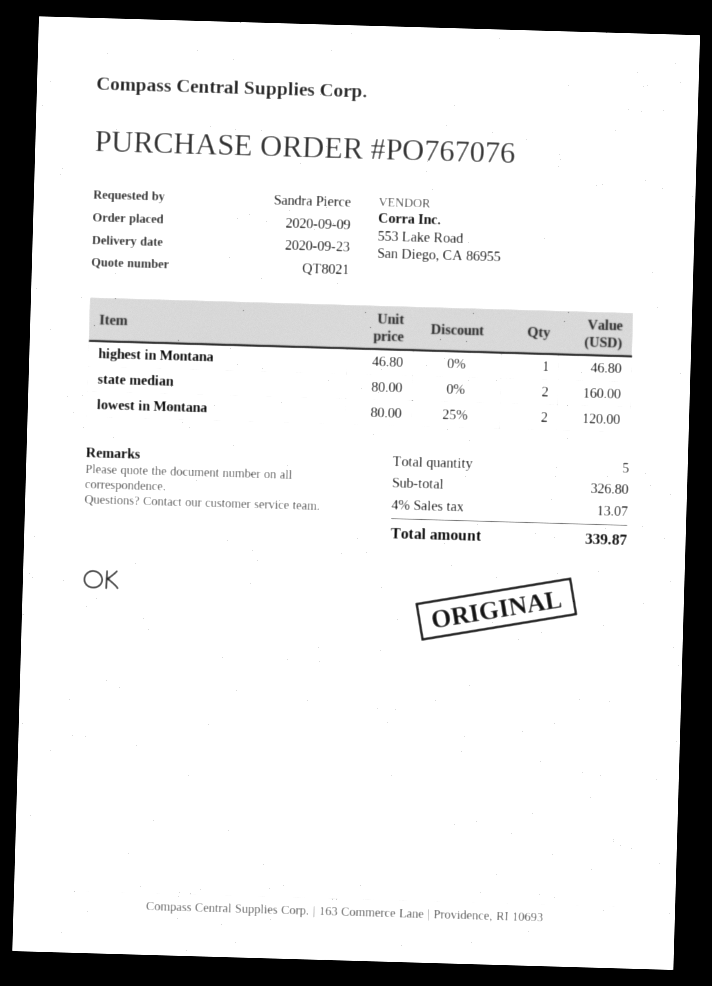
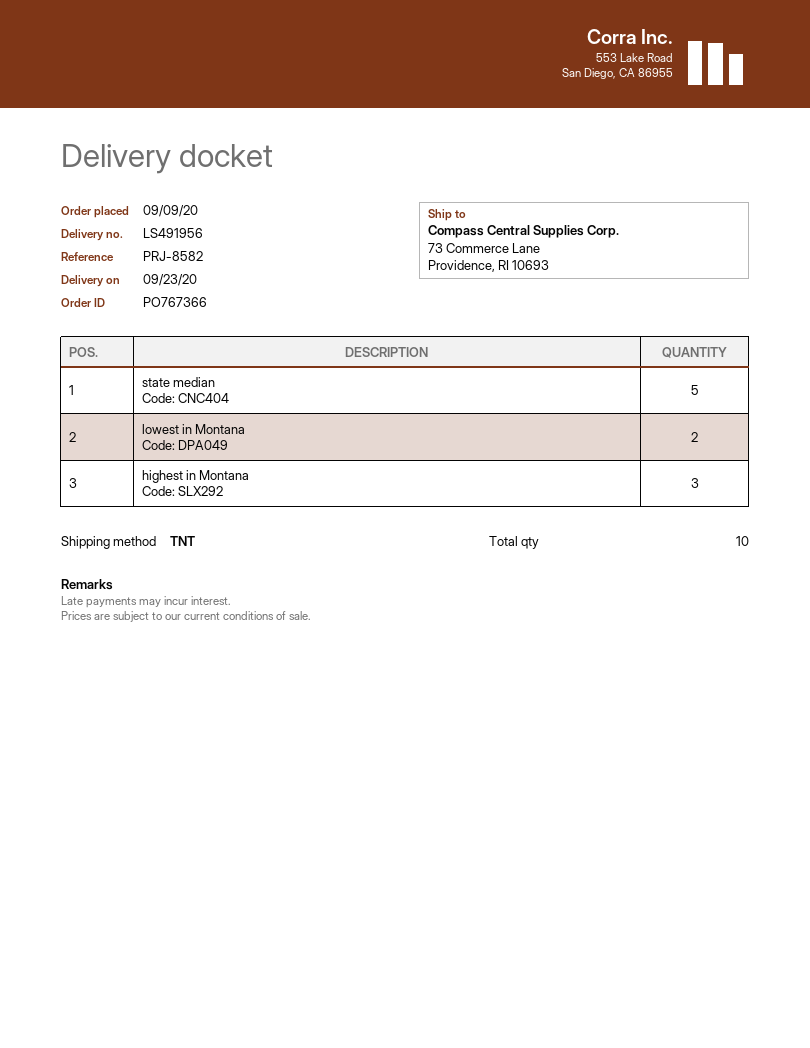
order number: PO767076 -> PO767366
highest in Montana: 1 -> 3
state median: 2 -> 5
total quantity: 5 -> 10

